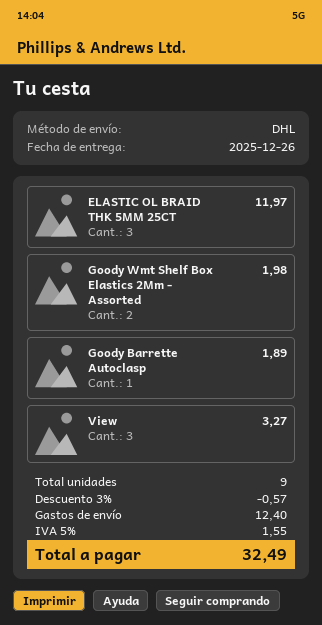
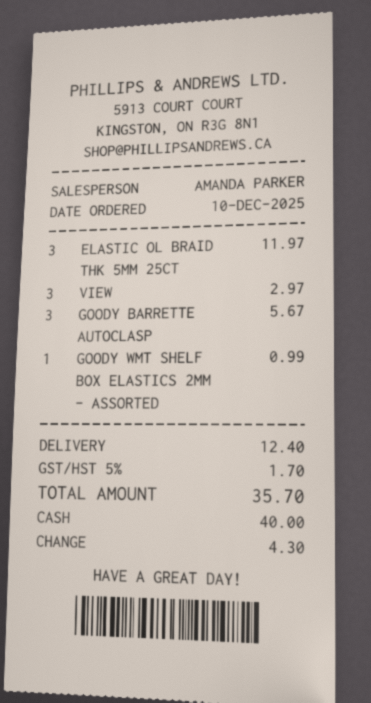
Goody Wmt Shelf Box Elastics 2Mm - Assorted: 2 for 1.98 -> 1 for 0.99
Goody Barrette Autoclasp: 1 for 1.89 -> 3 for 5.67
View: 3 for 3.27 -> 3 for 2.97
discount: 3% = 0.57 -> none
tax: 5% = 1.55 -> 5% = 1.70
total: 32.49 -> 35.70

